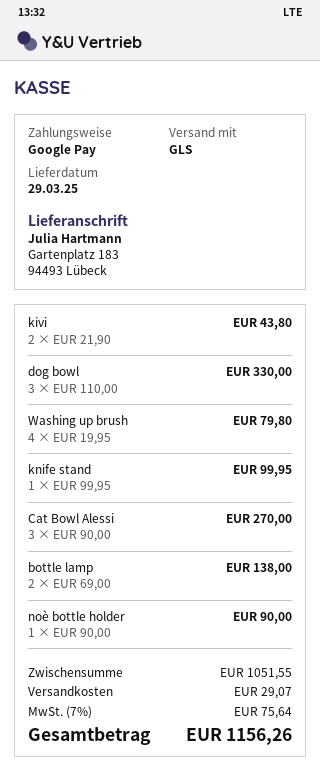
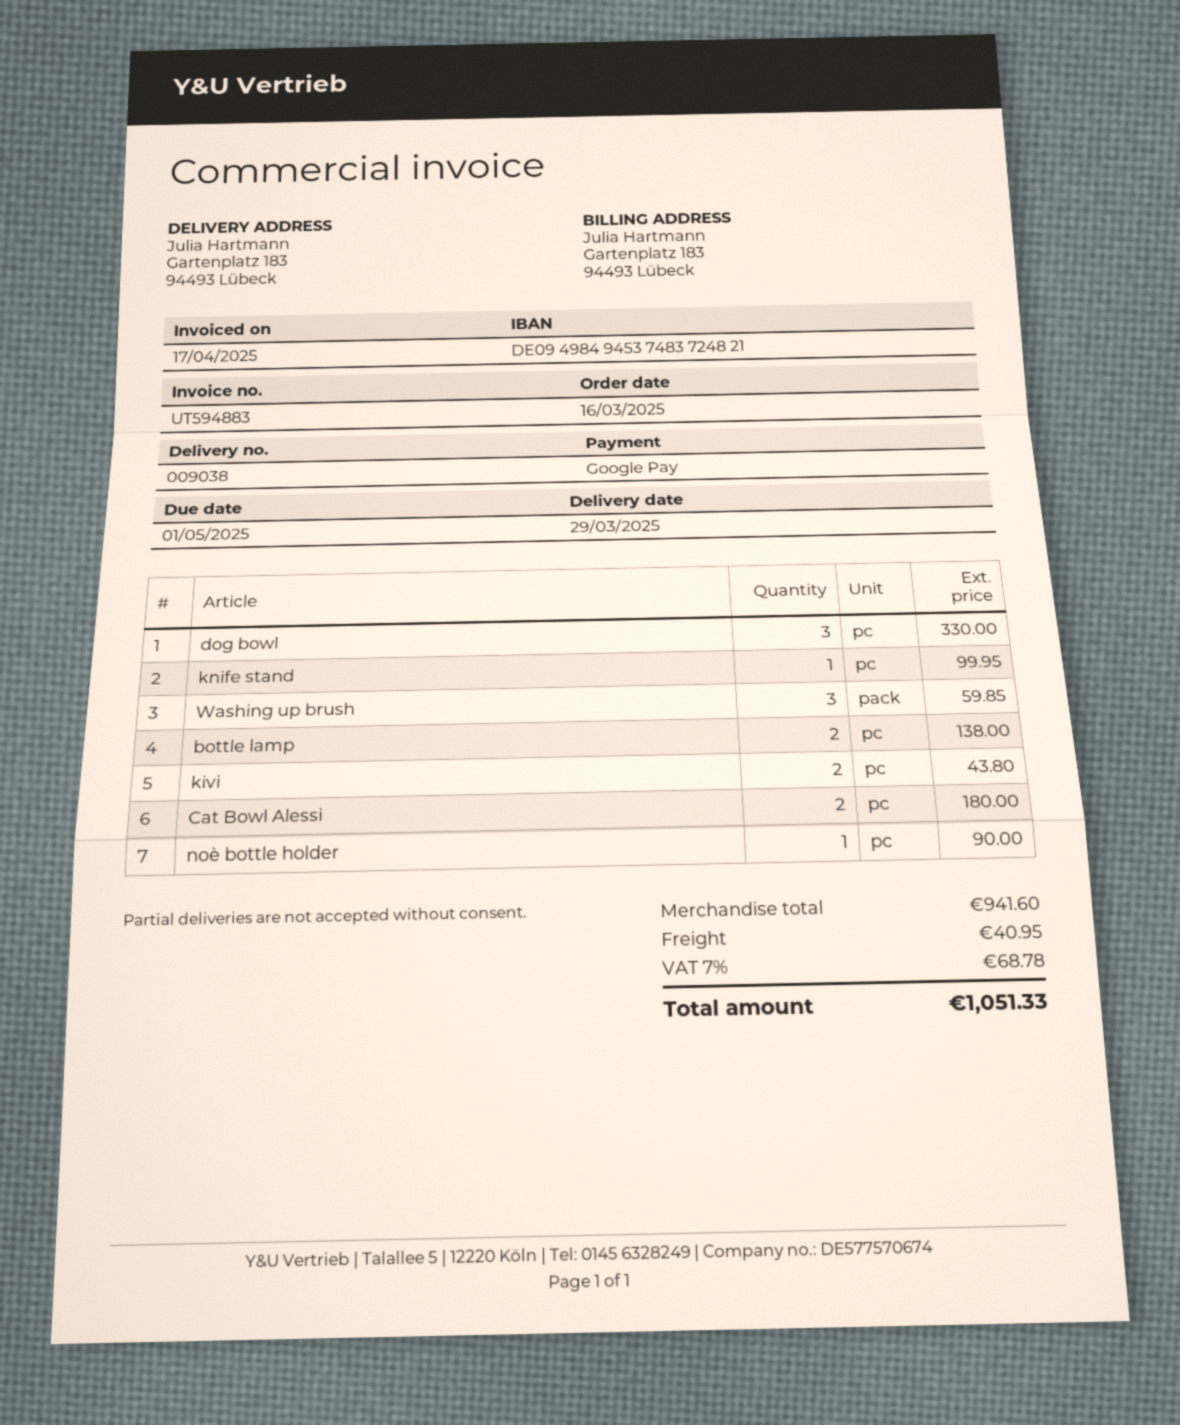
Washing up brush: 4 for 79.80 -> 3 for 59.85
Cat Bowl Alessi: 3 for 270.00 -> 2 for 180.00
subtotal: 1051.55 -> 941.60
shipping: 29.07 -> 40.95
tax: 7% = 75.64 -> 7% = 68.78
total: 1156.26 -> 1051.33

